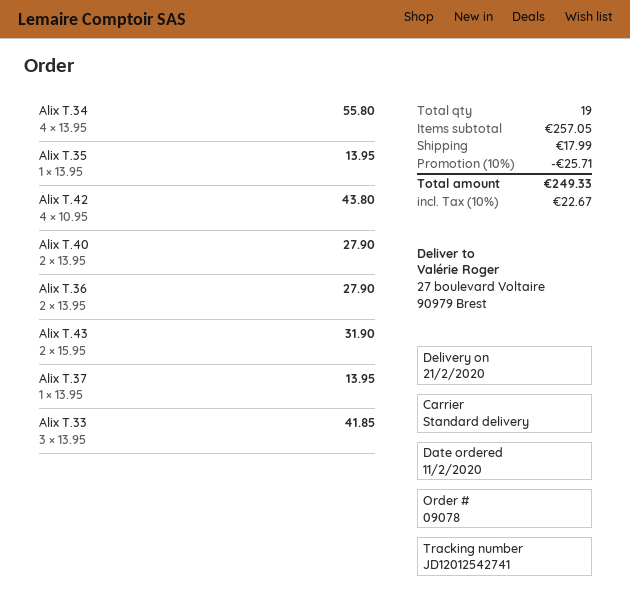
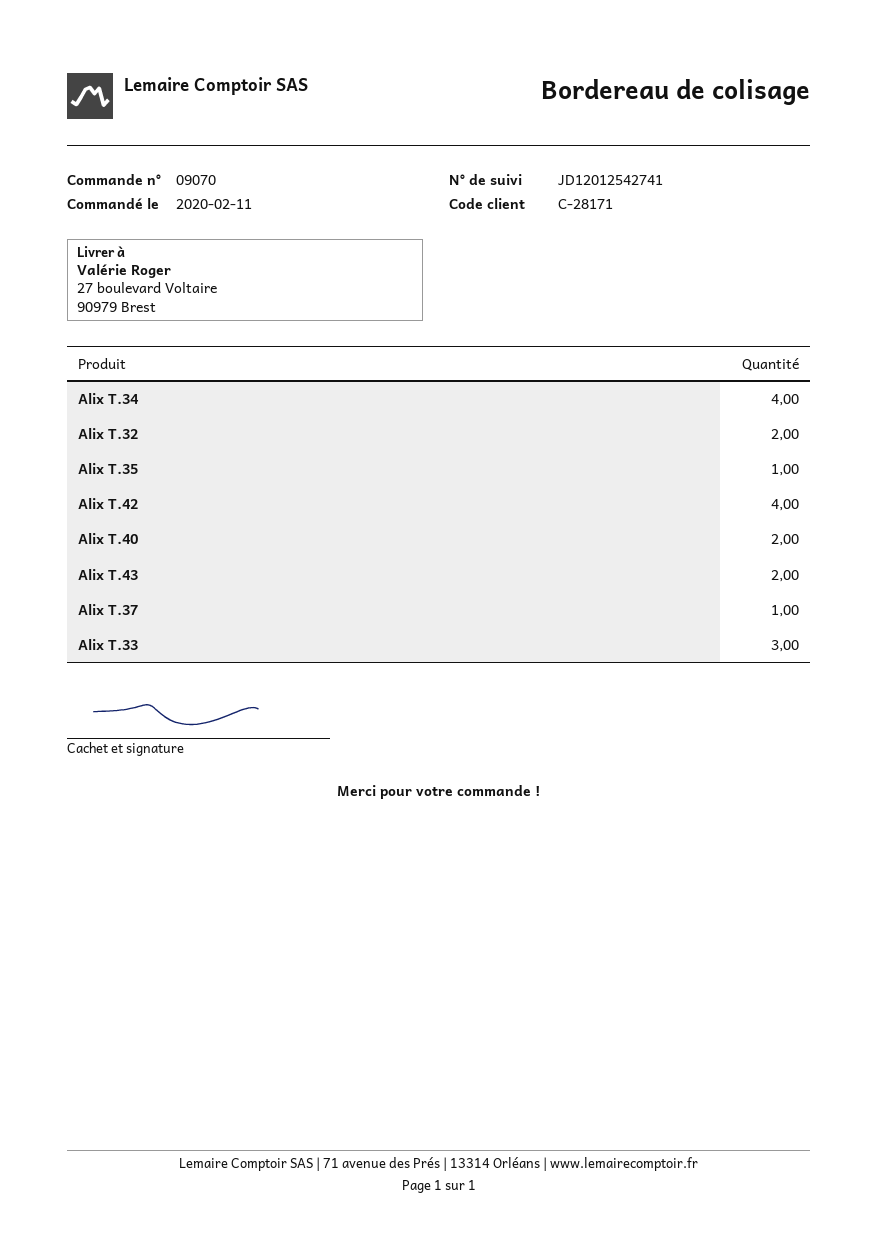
order number: 09078 -> 09070
Alix T.36: 2 -> none
Alix T.32: none -> 2

